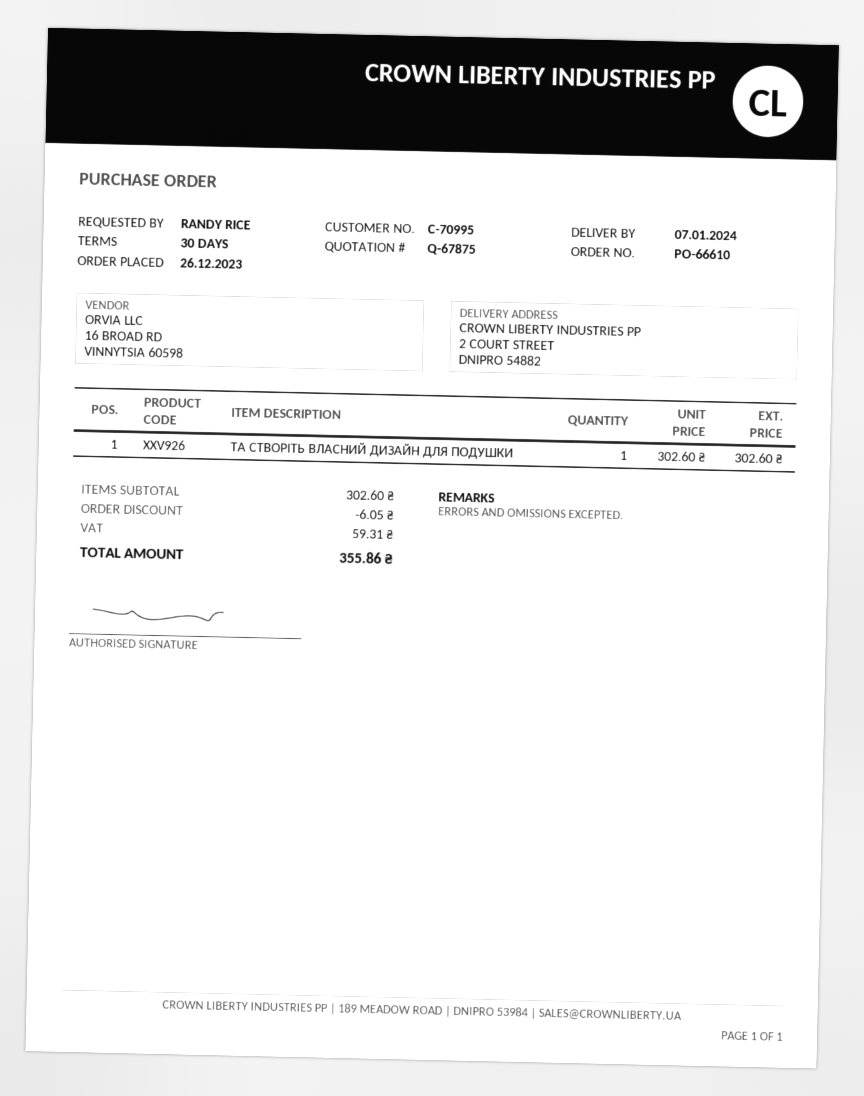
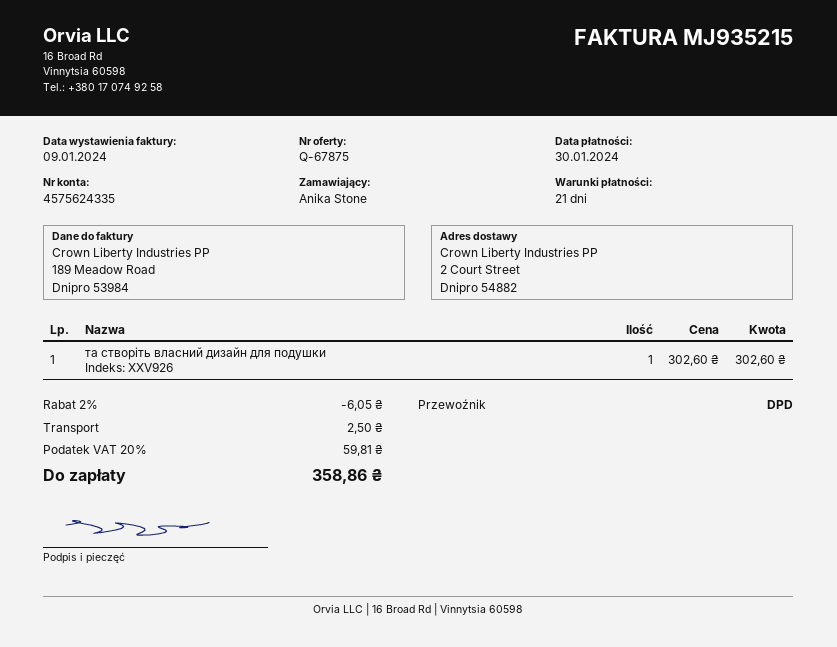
payment terms: 30 days -> 21 days
ordered by: RANDY RICE -> Anika Stone
shipping: none -> 2.50
tax: 59.31 -> 59.81
total: 355.86 -> 358.86

